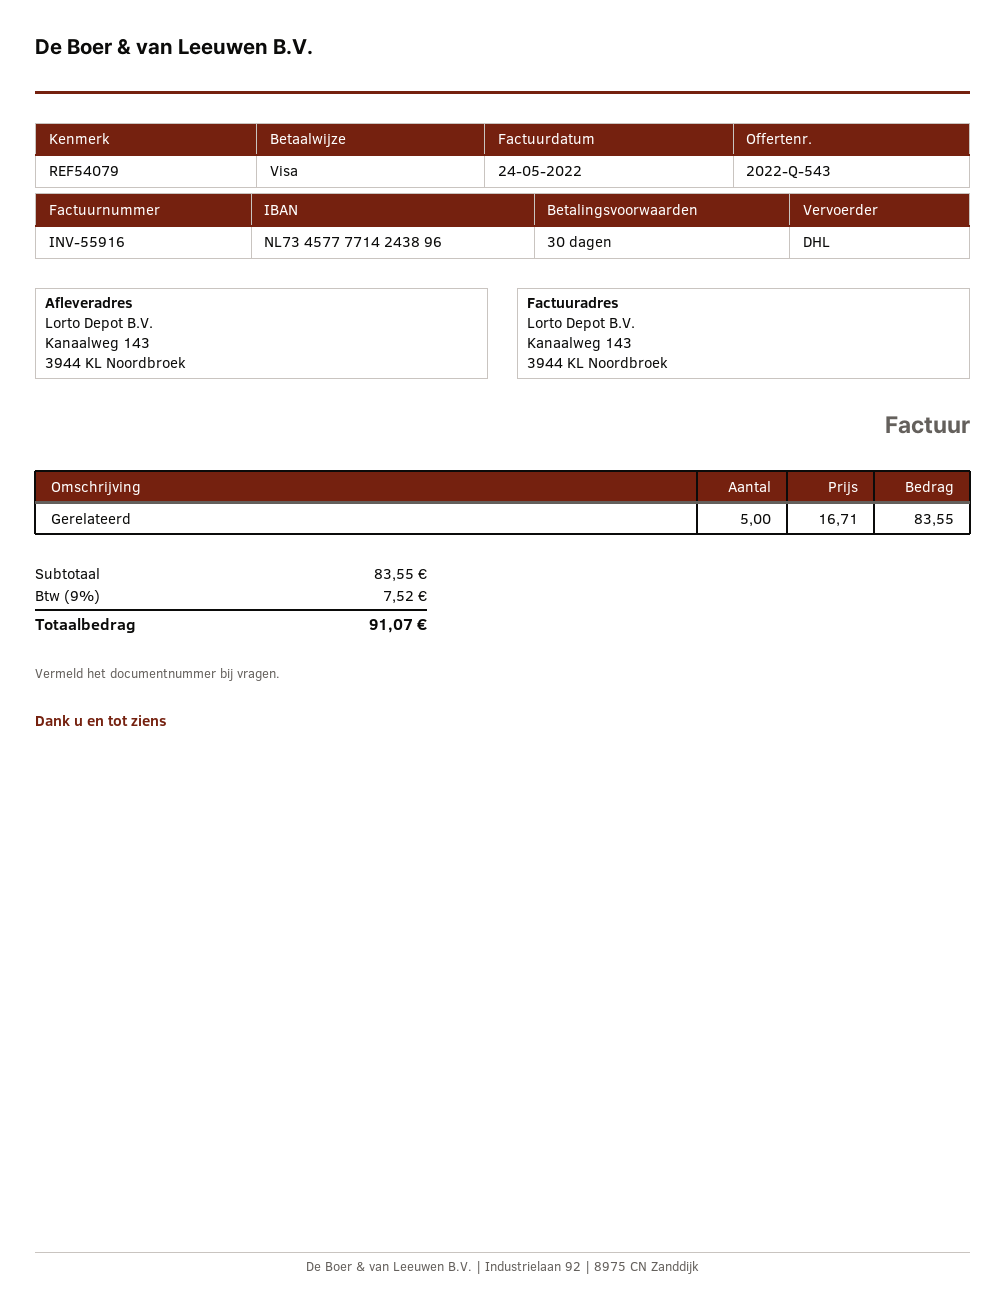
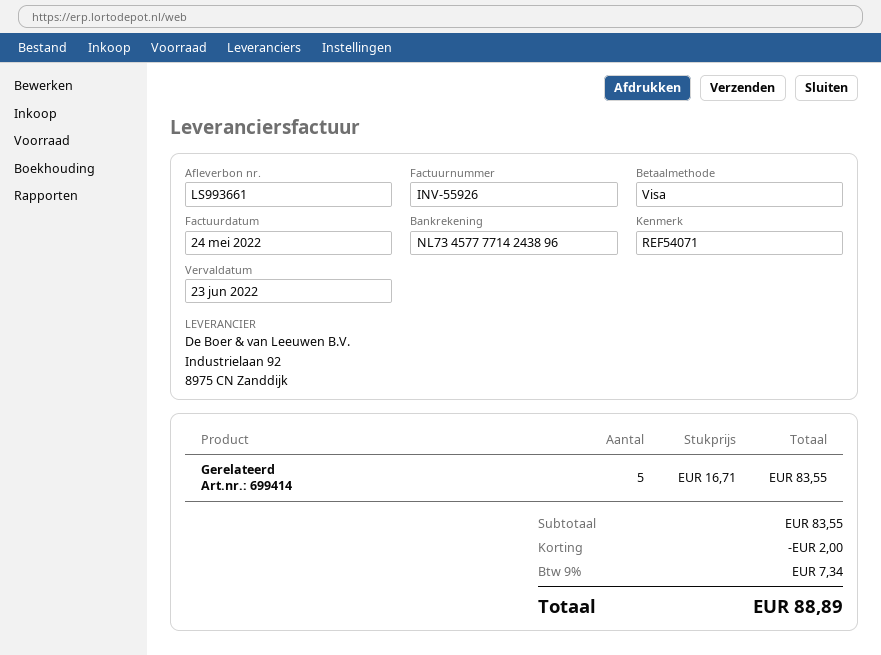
invoice number: INV-55916 -> INV-55926
reference: REF54079 -> REF54071
discount: none -> 2.00
tax: 9% = 7.52 -> 9% = 7.34
total: 91.07 -> 88.89

